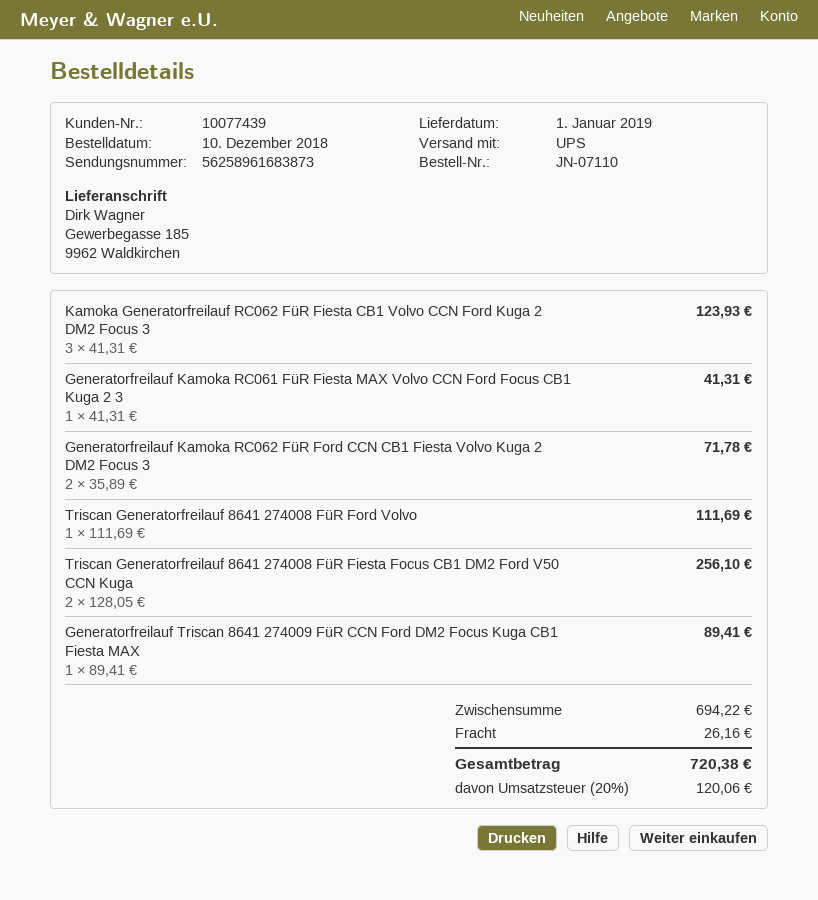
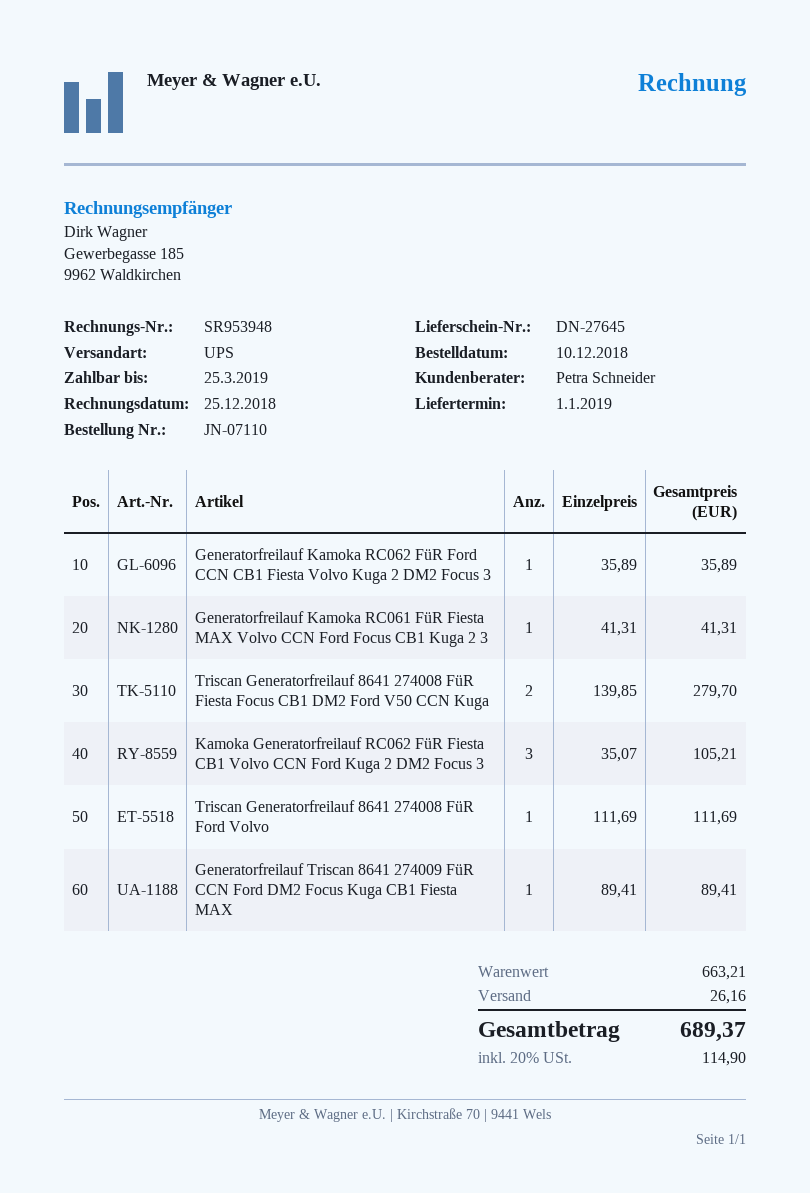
Kamoka Generatorfreilauf RC062 FüR Fiesta CB1 Volvo CCN Ford Kuga 2 DM2 Focus 3: 3 x 41.31 = 123.93 -> 3 x 35.07 = 105.21
Generatorfreilauf Kamoka RC062 FüR Ford CCN CB1 Fiesta Volvo Kuga 2 DM2 Focus 3: 2 x 35.89 = 71.78 -> 1 x 35.89 = 35.89
Triscan Generatorfreilauf 8641 274008 FüR Fiesta Focus CB1 DM2 Ford V50 CCN Kuga: 2 x 128.05 = 256.10 -> 2 x 139.85 = 279.70
subtotal: 694.22 -> 663.21
tax: 20% = 120.06 -> 20% = 114.90
total: 720.38 -> 689.37

